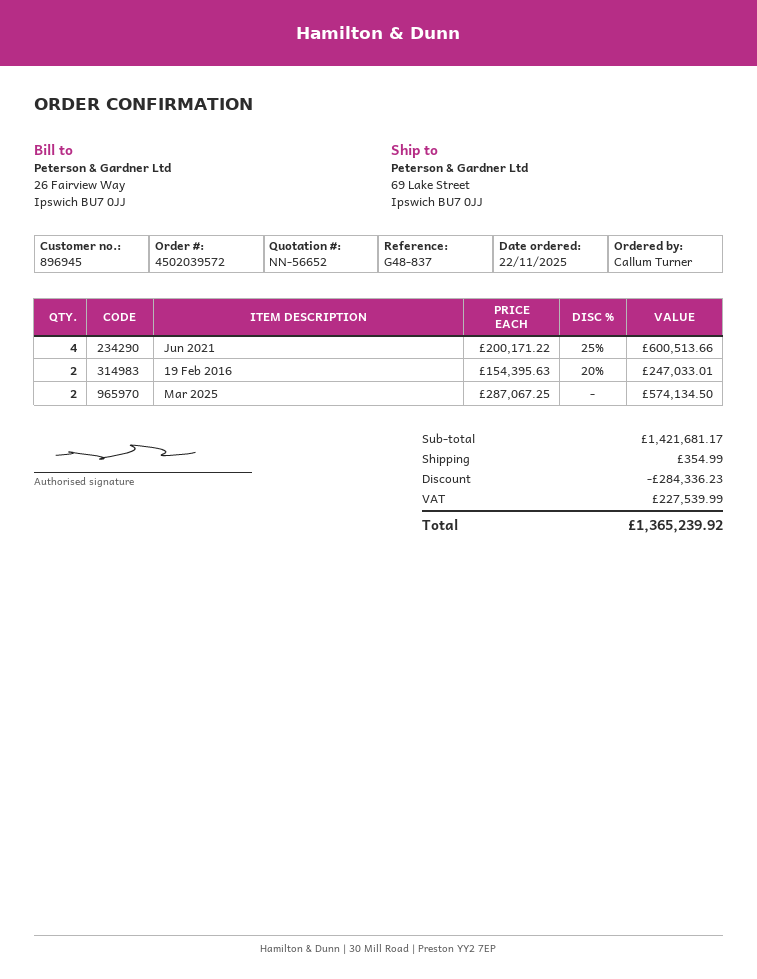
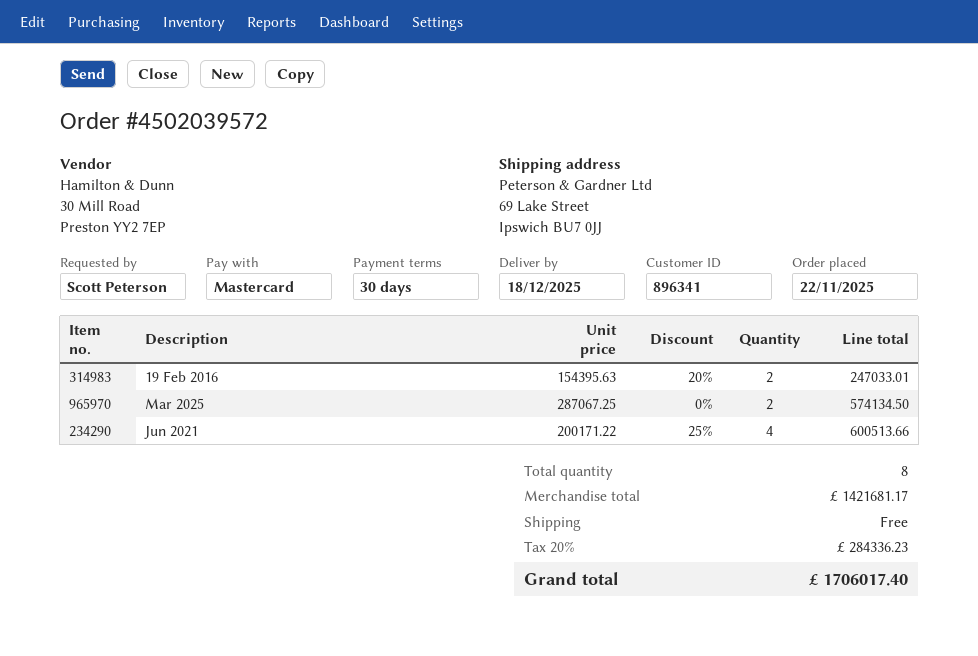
customer number: 896945 -> 896341
ordered by: Callum Turner -> Scott Peterson
discount: 284336.23 -> none
shipping: 354.99 -> 0.00
tax: 227539.99 -> 284336.23
total: 1365239.92 -> 1706017.40

